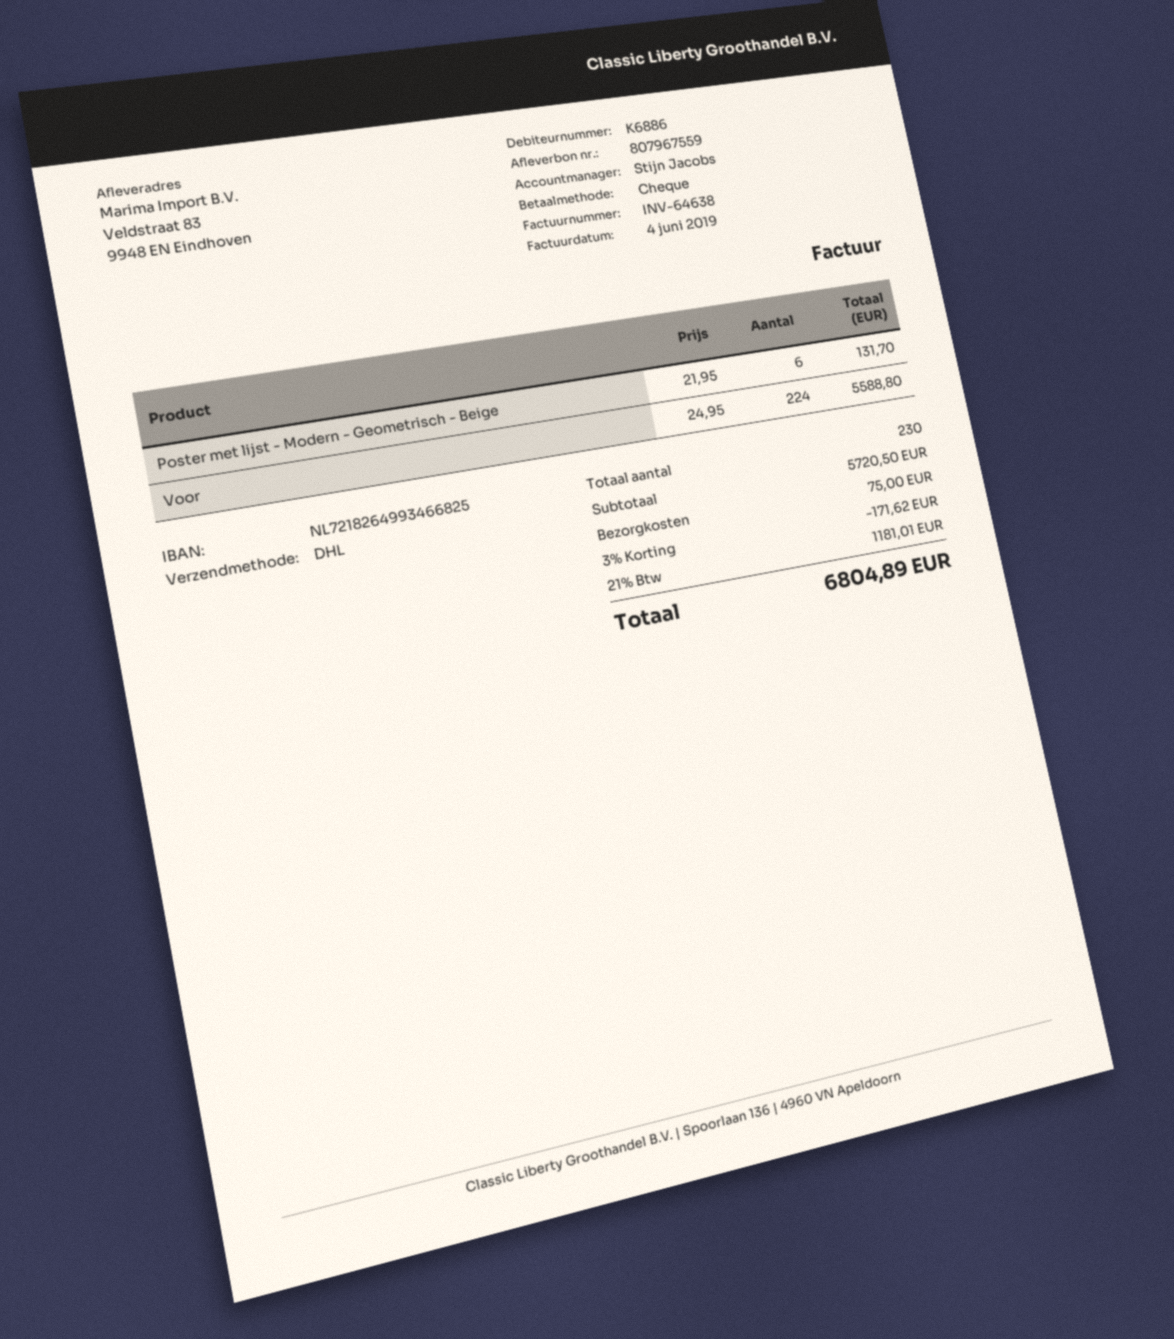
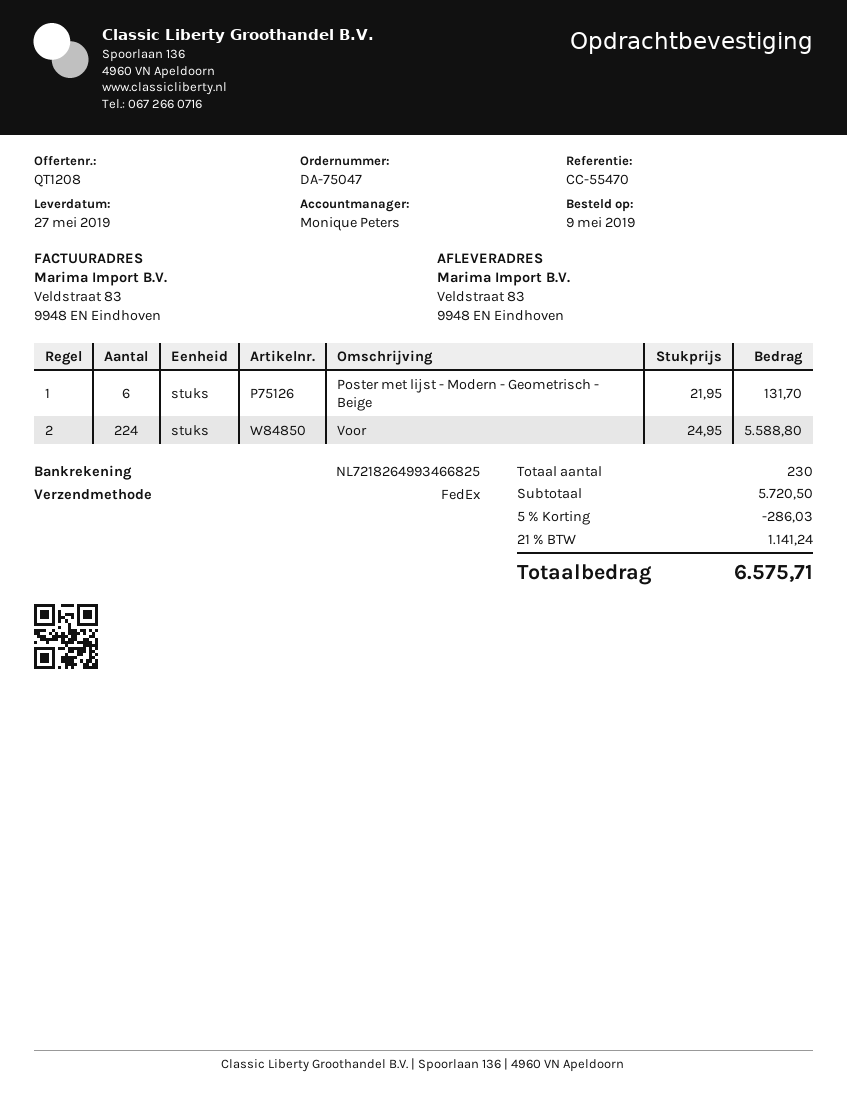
sales rep: Stijn Jacobs -> Monique Peters
shipping method: DHL -> FedEx
discount: 3% = 171.62 -> 5% = 286.03
shipping: 75.00 -> none
tax: 21% = 1181.01 -> 21% = 1141.24
total: 6804.89 -> 6575.71

